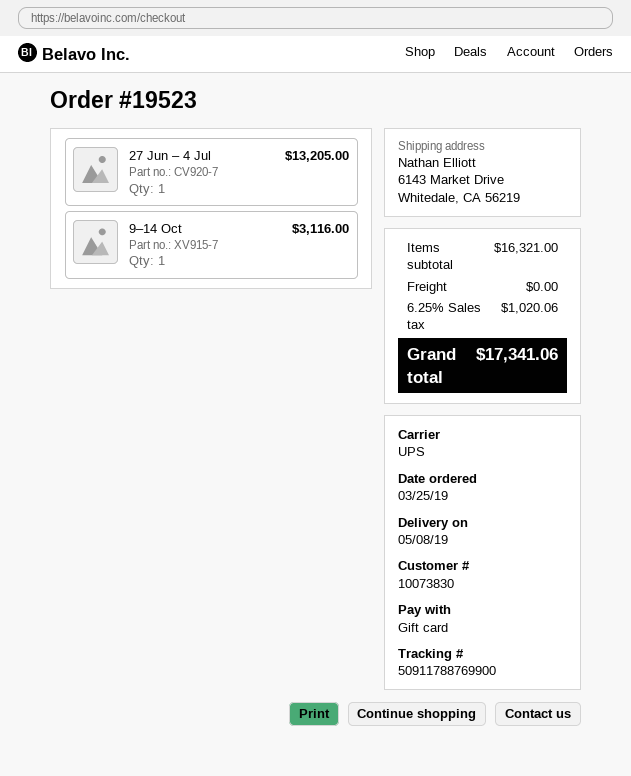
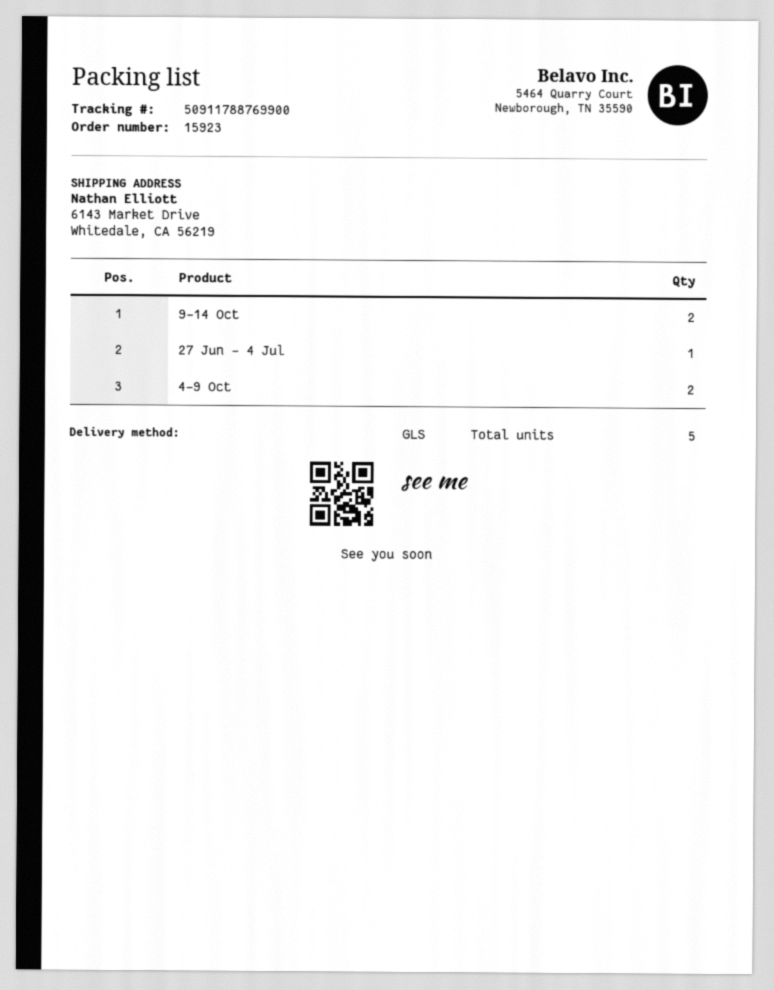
order number: 19523 -> 15923
shipping method: UPS -> GLS
9–14 Oct: 1 -> 2
4–9 Oct: none -> 2

